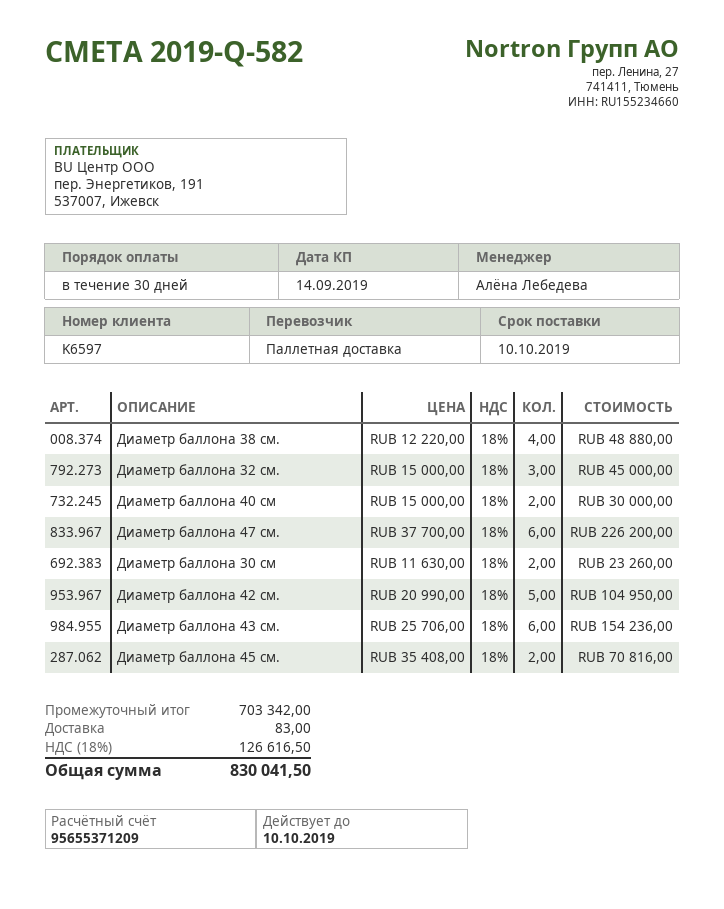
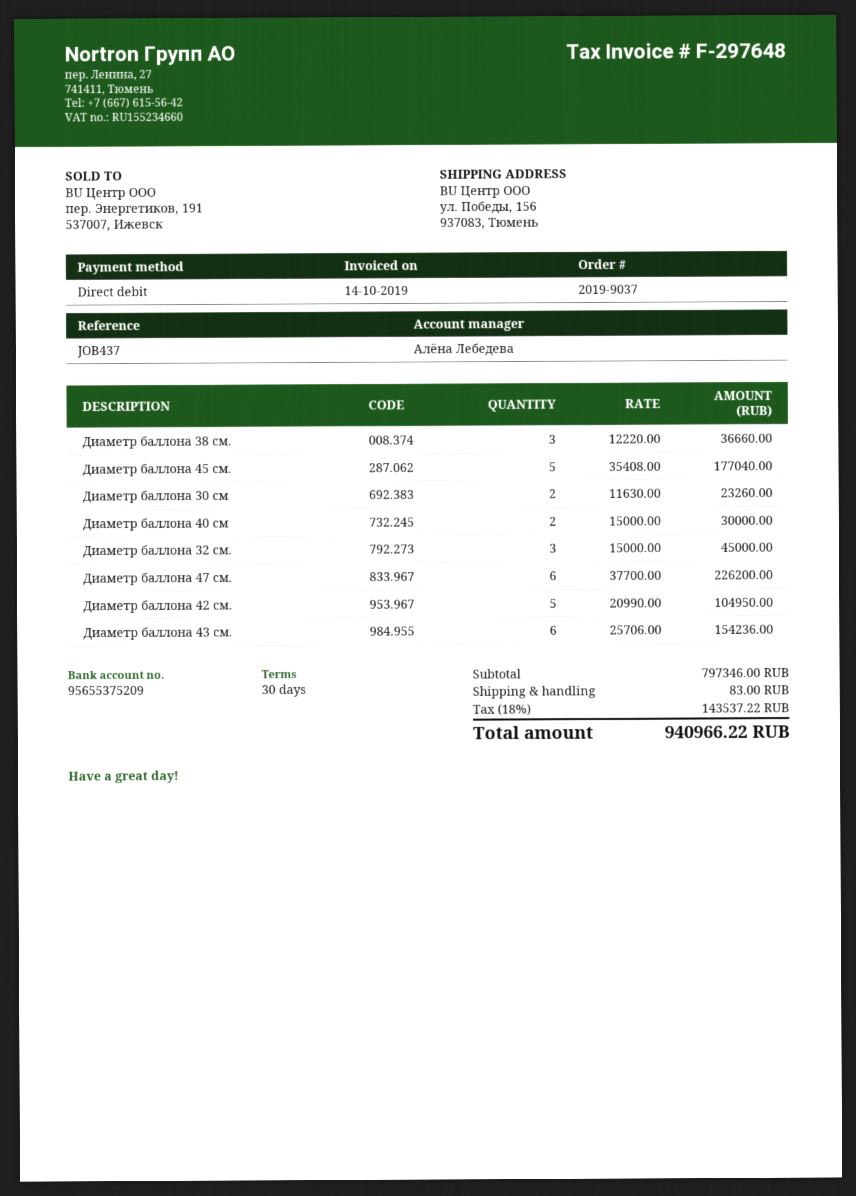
bank account: 95655371209 -> 95655375209
Диаметр баллона 38 см.: 4 x 12220.00 = 48880.00 -> 3 x 12220.00 = 36660.00
Диаметр баллона 45 см.: 2 x 35408.00 = 70816.00 -> 5 x 35408.00 = 177040.00
subtotal: 703342.00 -> 797346.00
tax: 18% = 126616.50 -> 18% = 143537.22
total: 830041.50 -> 940966.22

